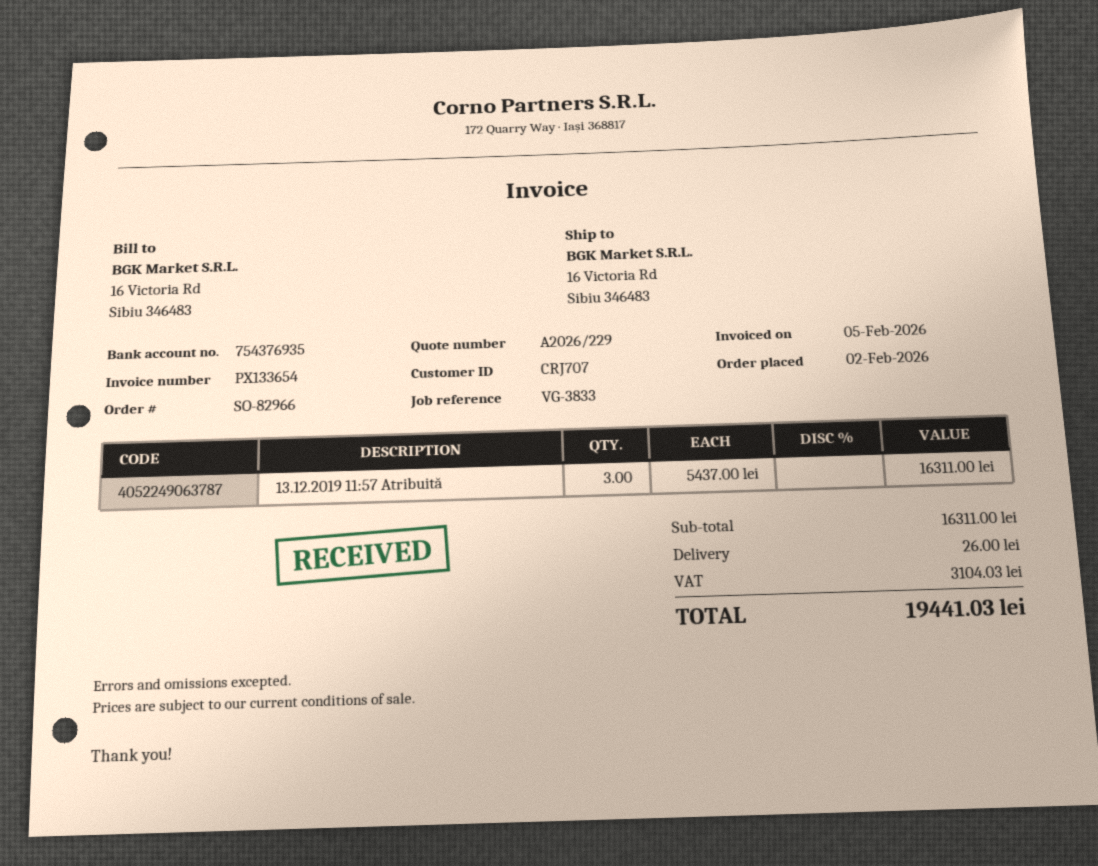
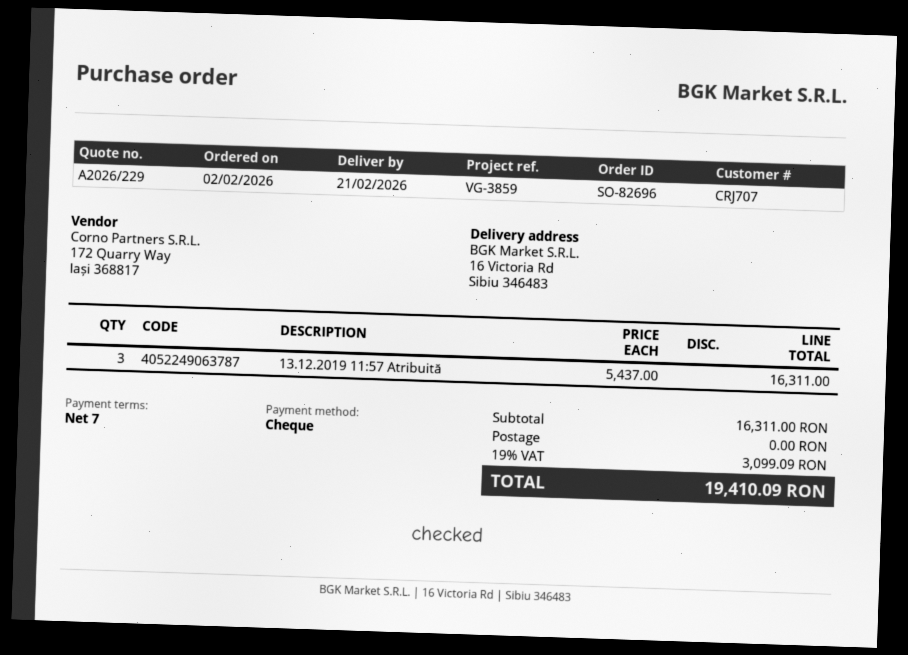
order number: SO-82966 -> SO-82696
reference: VG-3833 -> VG-3859
shipping: 26.00 -> 0.00
tax: 3104.03 -> 3099.09
total: 19441.03 -> 19410.09

